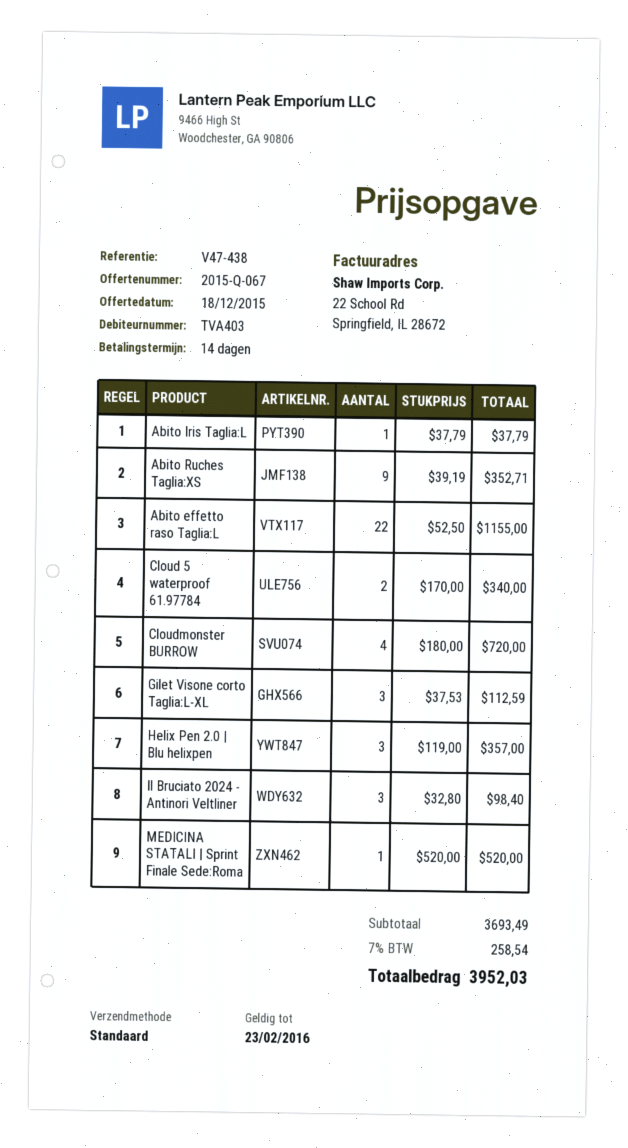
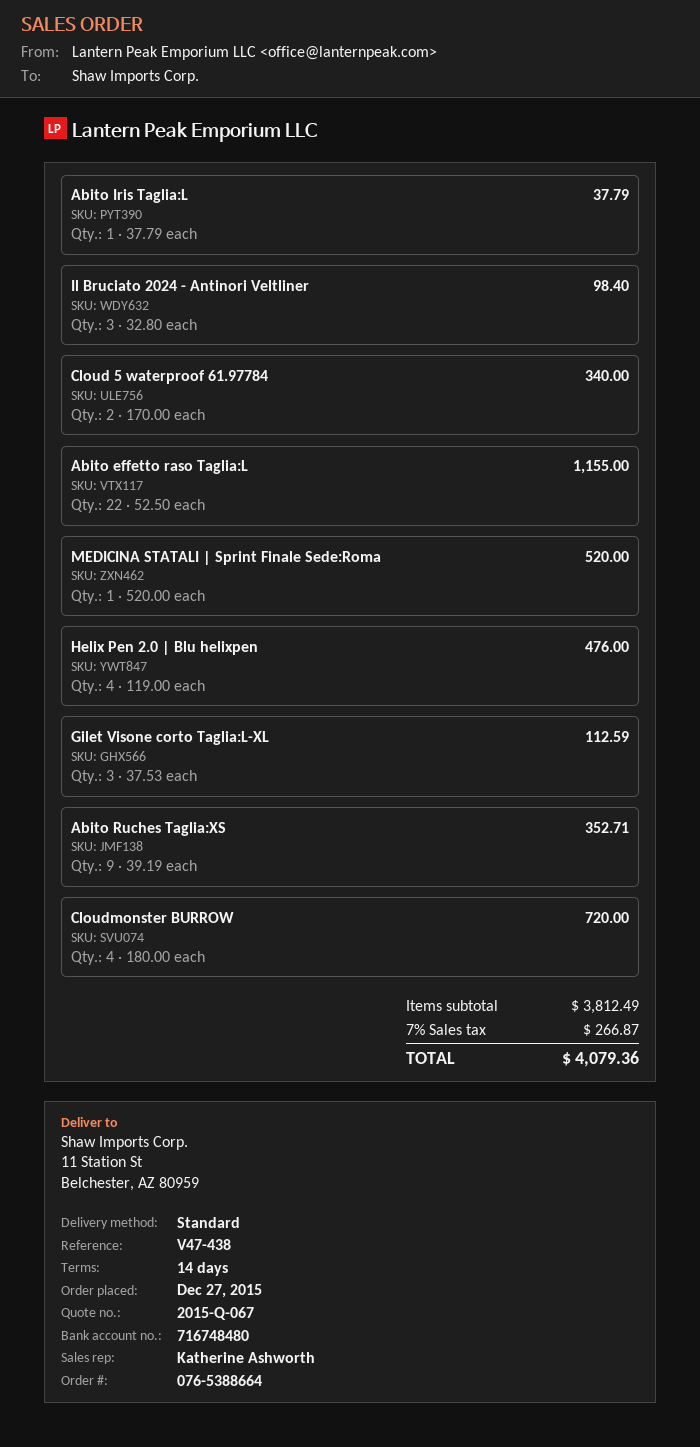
Helix Pen 2.0 | Blu helixpen: 3 x 119.00 = 357.00 -> 4 x 119.00 = 476.00
subtotal: 3693.49 -> 3812.49
tax: 7% = 258.54 -> 7% = 266.87
total: 3952.03 -> 4079.36

